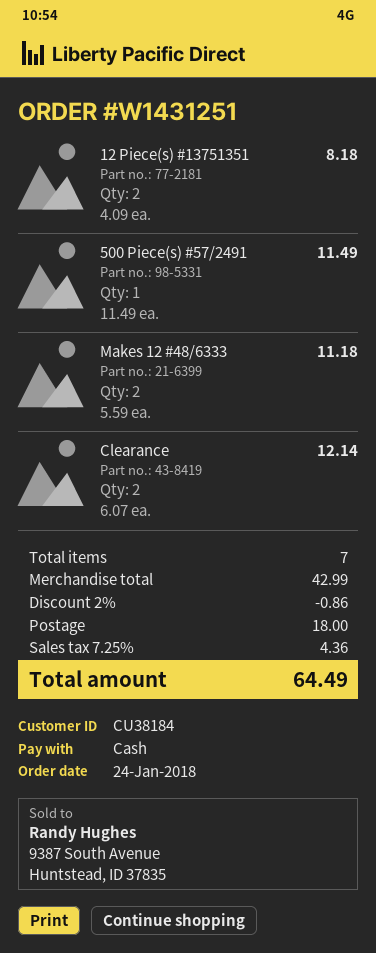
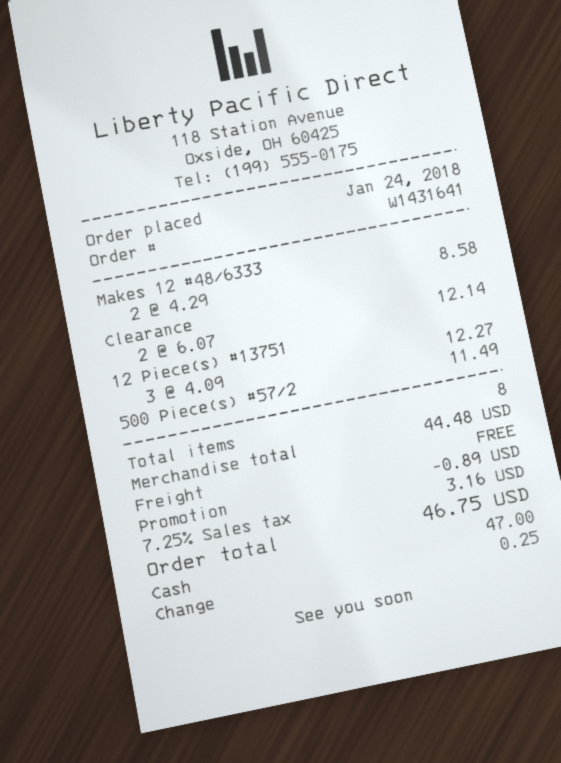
order number: W1431251 -> W1431641
12 Piece(s) #13751351: 2 x 4.09 = 8.18 -> 3 x 4.09 = 12.27
Makes 12 #48/6333: 2 x 5.59 = 11.18 -> 2 x 4.29 = 8.58
total quantity: 7 -> 8
subtotal: 42.99 -> 44.48
discount: 0.86 -> 0.89
shipping: 18.00 -> 0.00
tax: 7.25% = 4.36 -> 7.25% = 3.16
total: 64.49 -> 46.75

